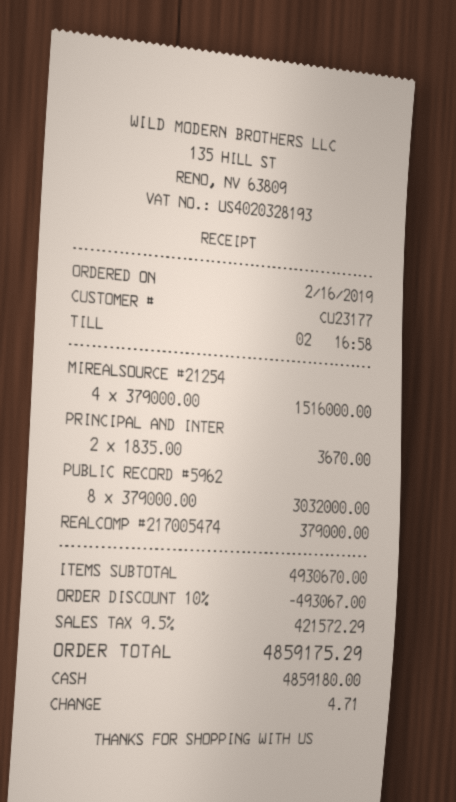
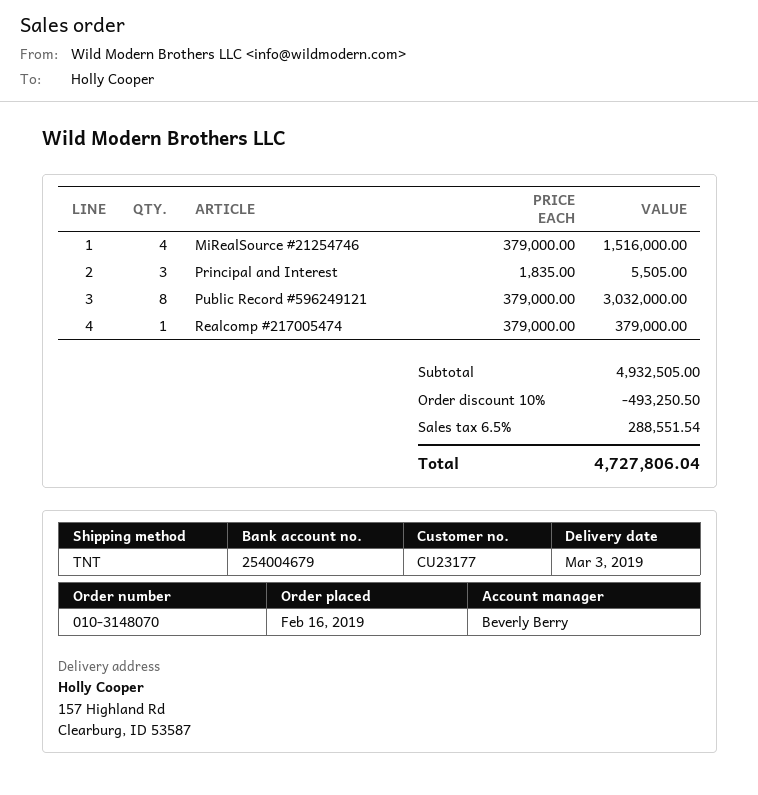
PRINCIPAL AND INTER: 2 x 1835.00 = 3670.00 -> 3 x 1835.00 = 5505.00
subtotal: 4930670.00 -> 4932505.00
discount: 10% = 493067.00 -> 10% = 493250.50
tax: 9.5% = 421572.29 -> 6.5% = 288551.54
total: 4859175.29 -> 4727806.04

